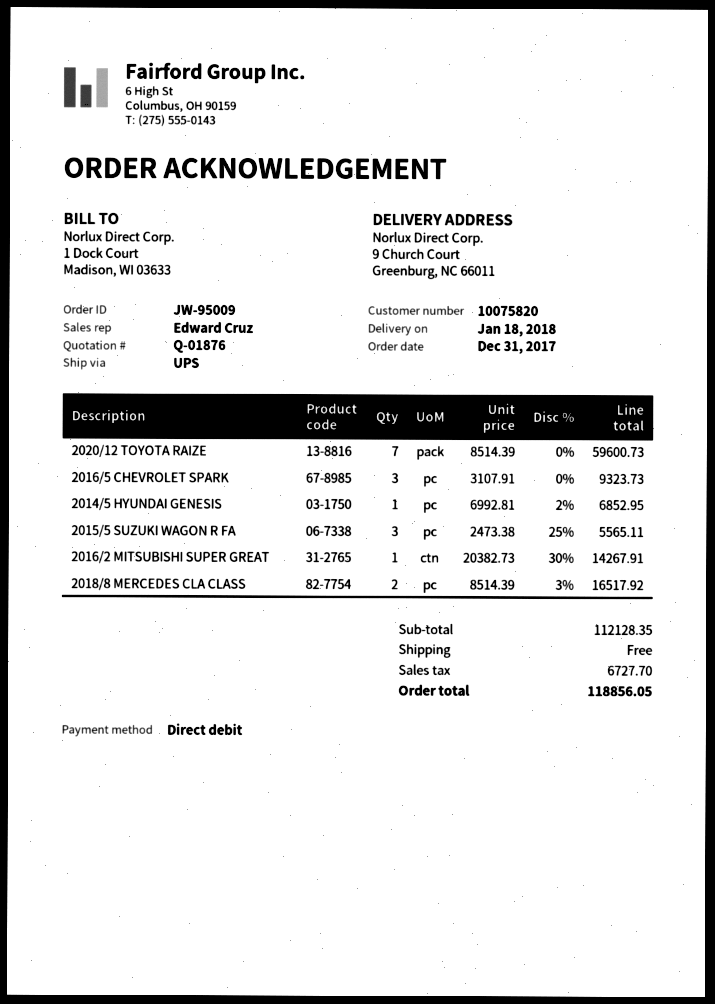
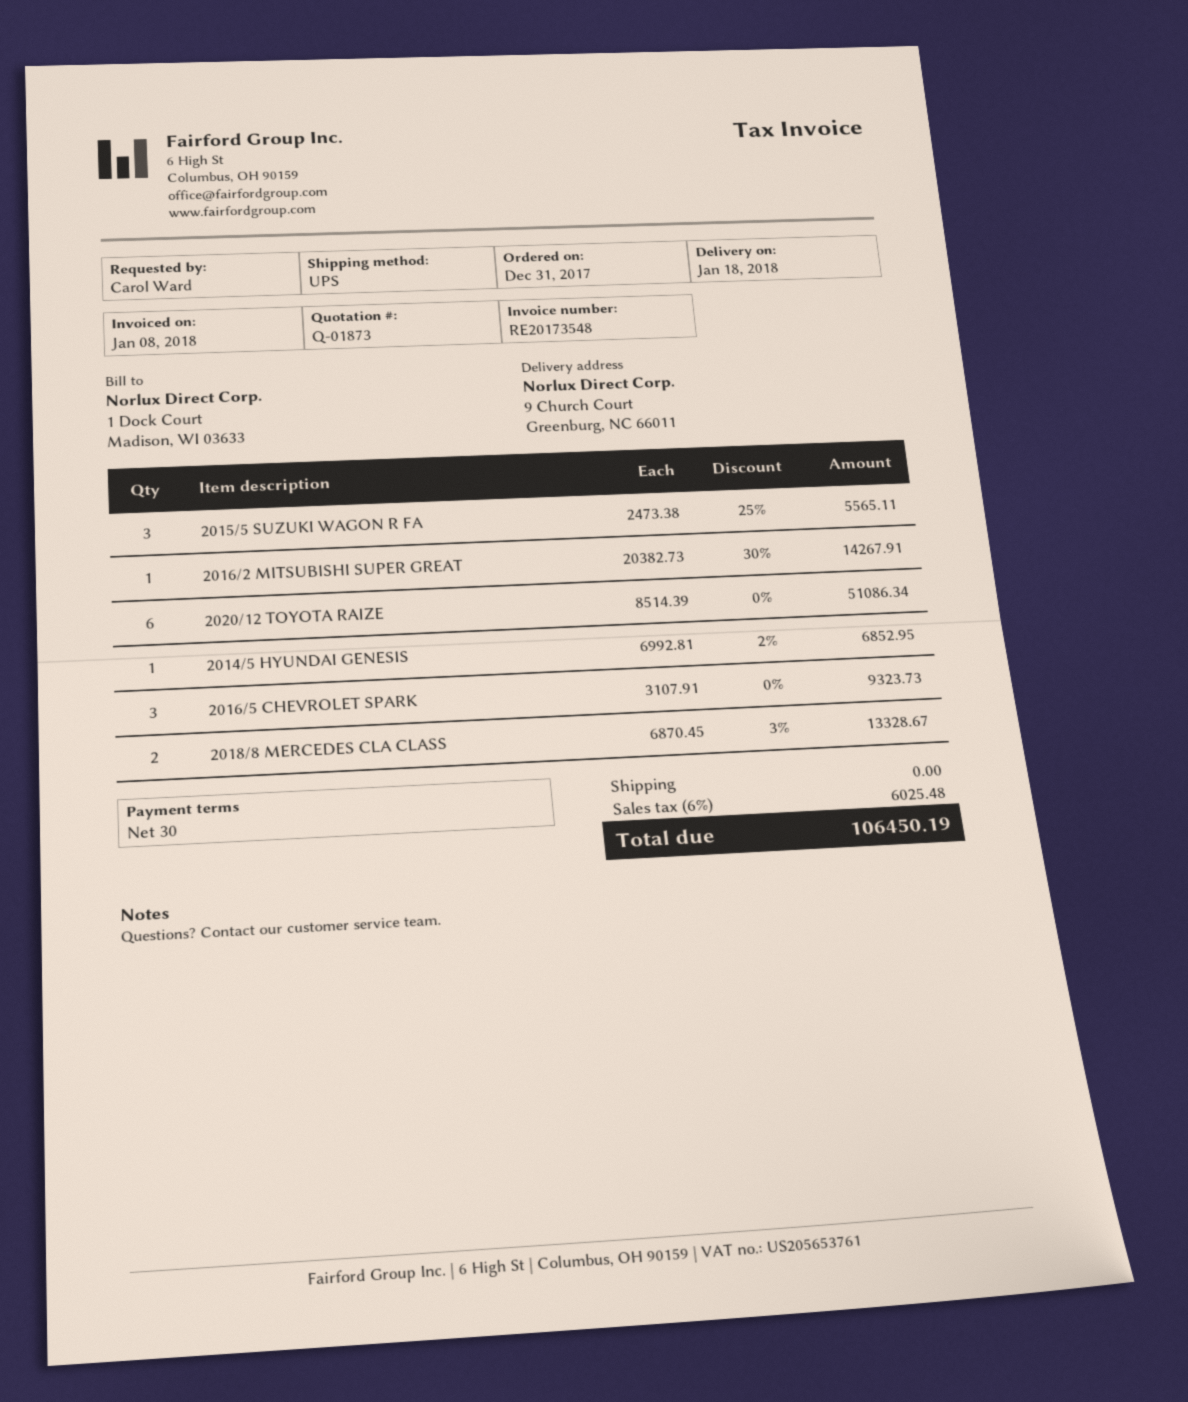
quote number: Q-01876 -> Q-01873
2020/12 TOYOTA RAIZE: 7 x 8514.39 = 59600.73 -> 6 x 8514.39 = 51086.34
2018/8 MERCEDES CLA CLASS: 2 x 8514.39 - 3% = 16517.92 -> 2 x 6870.45 - 3% = 13328.67
tax: 6727.70 -> 6025.48
total: 118856.05 -> 106450.19

